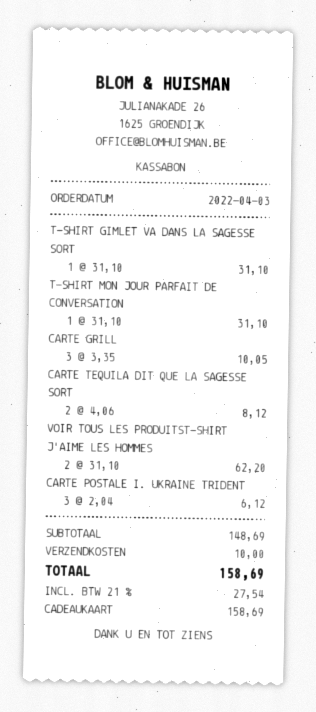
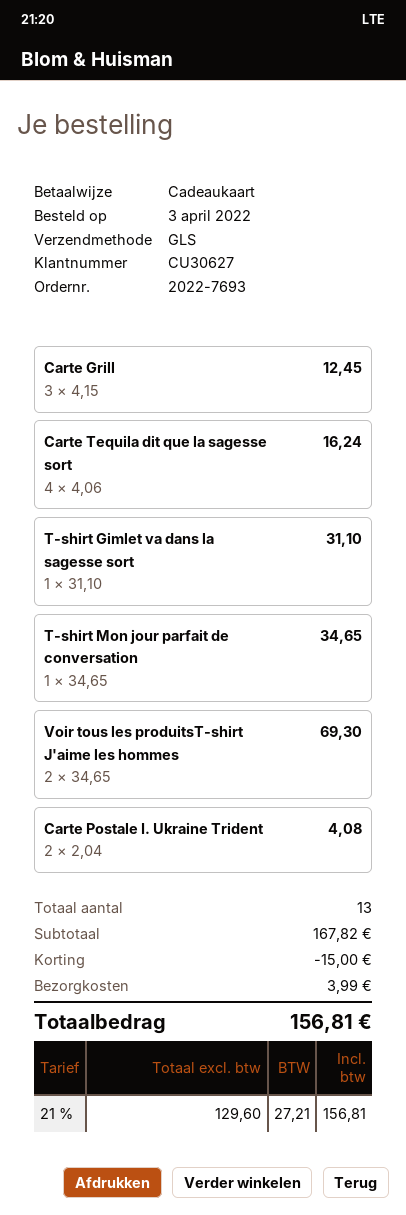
T-SHIRT MON JOUR PARFAIT DE CONVERSATION: 1 x 31.10 = 31.10 -> 1 x 34.65 = 34.65
CARTE GRILL: 3 x 3.35 = 10.05 -> 3 x 4.15 = 12.45
CARTE TEQUILA DIT QUE LA SAGESSE SORT: 2 x 4.06 = 8.12 -> 4 x 4.06 = 16.24
VOIR TOUS LES PRODUITST-SHIRT J'AIME LES HOMMES: 2 x 31.10 = 62.20 -> 2 x 34.65 = 69.30
CARTE POSTALE I. UKRAINE TRIDENT: 3 x 2.04 = 6.12 -> 2 x 2.04 = 4.08
subtotal: 148.69 -> 167.82
discount: none -> 15.00
shipping: 10.00 -> 3.99
tax: 21% = 27.54 -> 21% = 27.21
total: 158.69 -> 156.81

